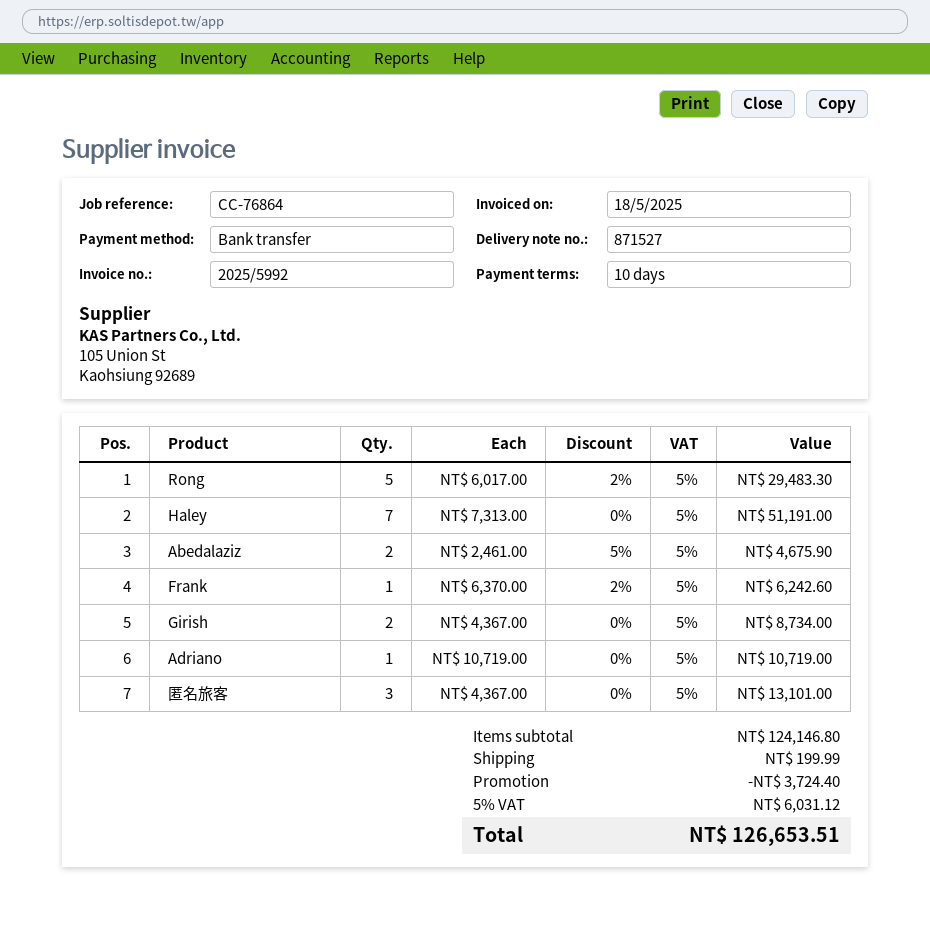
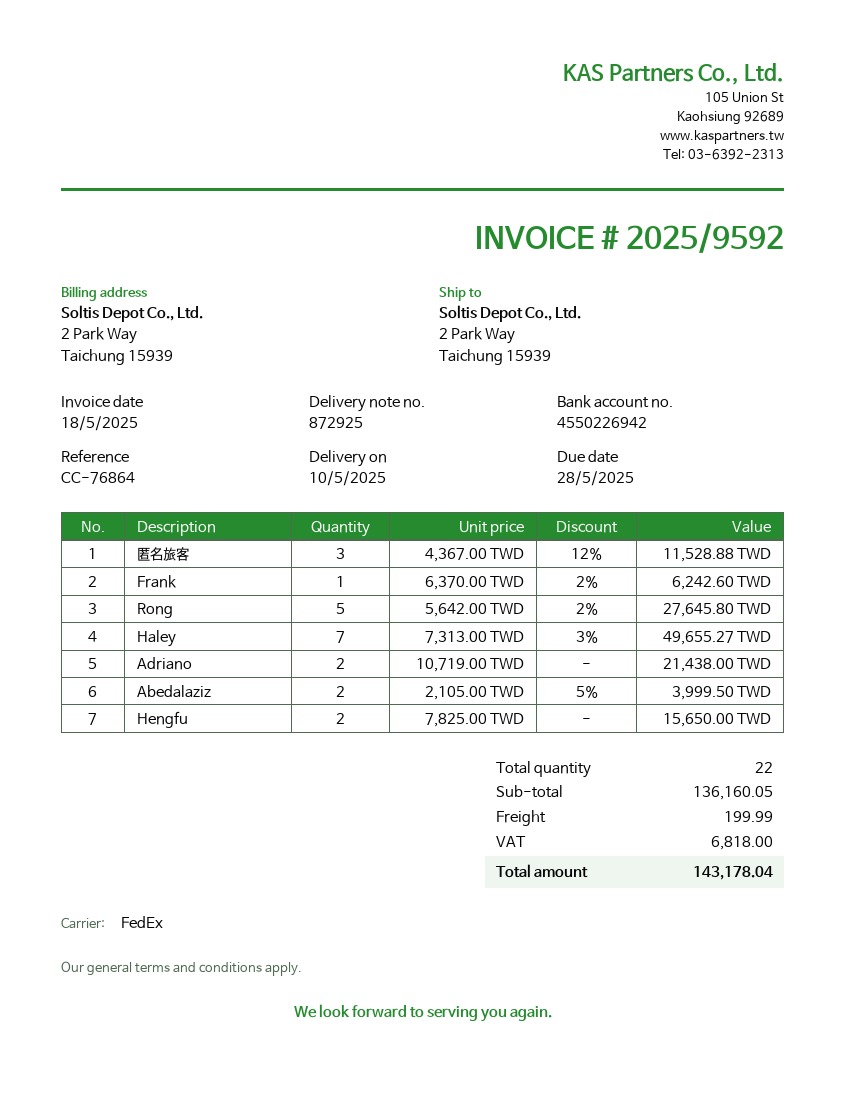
delivery note number: 871527 -> 872925
invoice number: 2025/5992 -> 2025/9592
Rong: 5 x 6017.00 - 2% = 29483.30 -> 5 x 5642.00 - 2% = 27645.80
Haley: 7 x 7313.00 = 51191.00 -> 7 x 7313.00 - 3% = 49655.27
Abedalaziz: 2 x 2461.00 - 5% = 4675.90 -> 2 x 2105.00 - 5% = 3999.50
Girish: 2 x 4367.00 = 8734.00 -> none
Adriano: 1 x 10719.00 = 10719.00 -> 2 x 10719.00 = 21438.00
匿名旅客: 3 x 4367.00 = 13101.00 -> 3 x 4367.00 - 12% = 11528.88
Hengfu: none -> 2 x 7825.00 = 15650.00
subtotal: 124146.80 -> 136160.05
discount: 3724.40 -> none
tax: 6031.12 -> 6818.00
total: 126653.51 -> 143178.04

